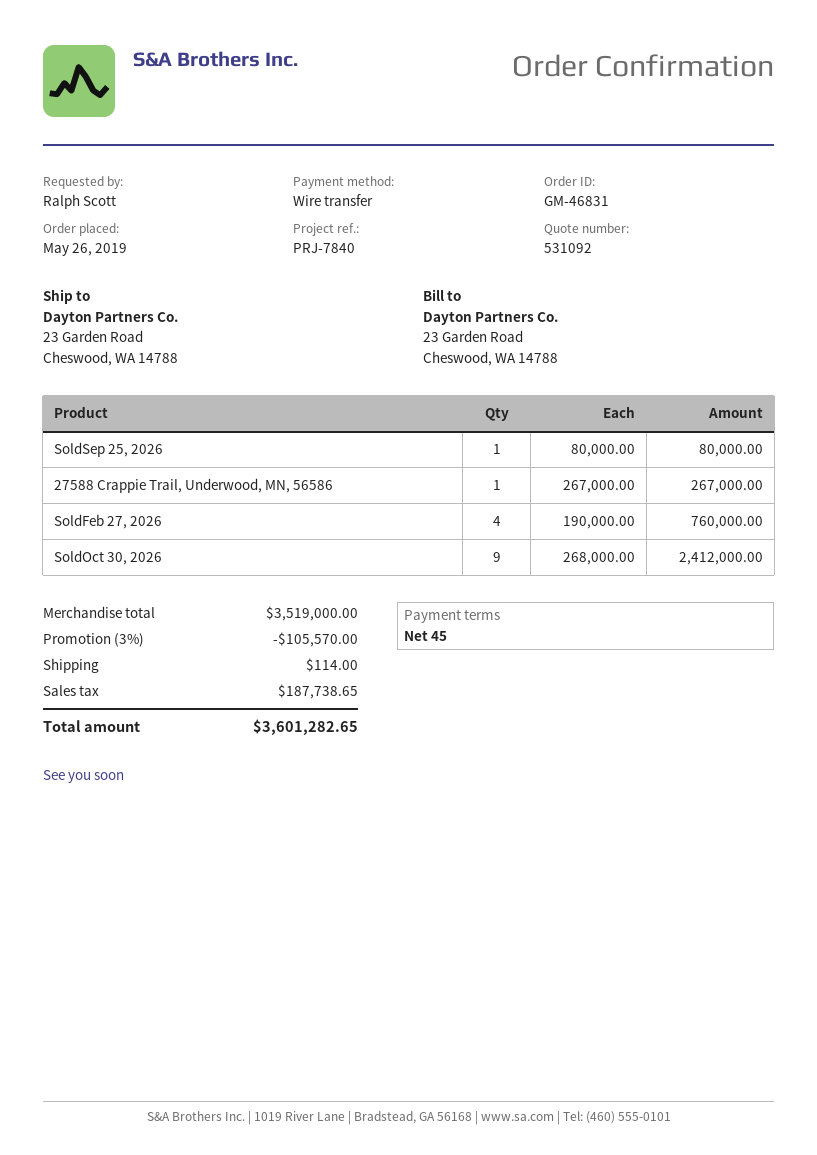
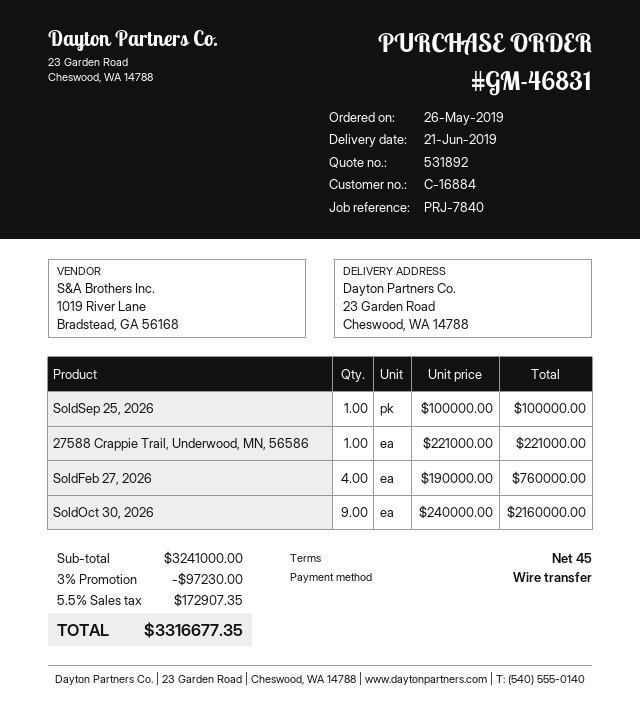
quote number: 531092 -> 531892
SoldSep 25, 2026: 1 x 80000.00 = 80000.00 -> 1 x 100000.00 = 100000.00
27588 Crappie Trail, Underwood, MN, 56586: 1 x 267000.00 = 267000.00 -> 1 x 221000.00 = 221000.00
SoldOct 30, 2026: 9 x 268000.00 = 2412000.00 -> 9 x 240000.00 = 2160000.00
subtotal: 3519000.00 -> 3241000.00
discount: 3% = 105570.00 -> 3% = 97230.00
shipping: 114.00 -> none
tax: 187738.65 -> 172907.35
total: 3601282.65 -> 3316677.35

